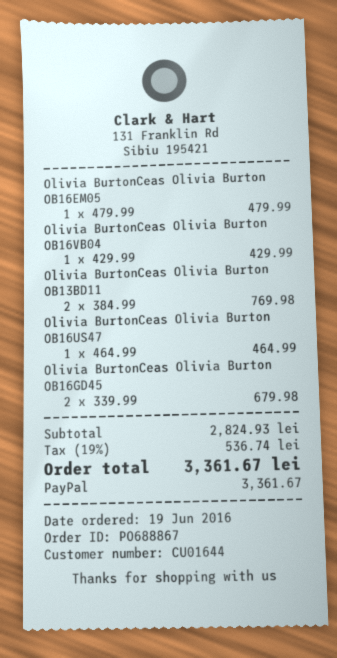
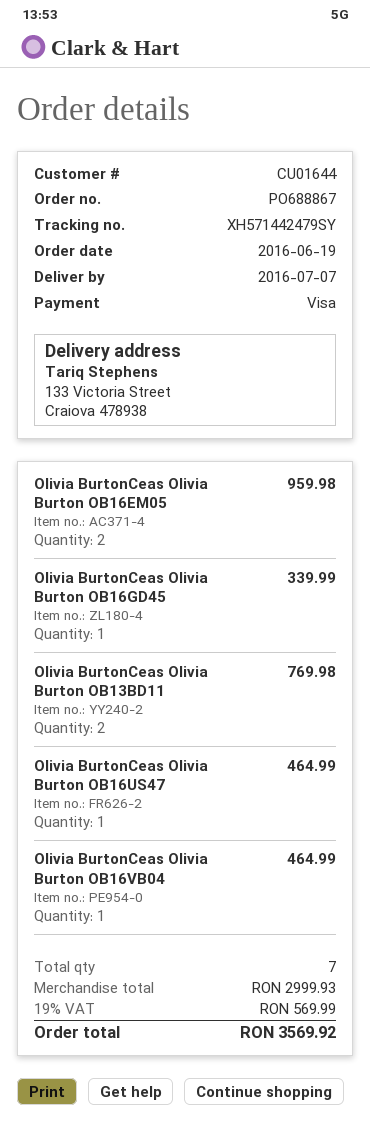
payment method: PayPal -> Visa
Olivia BurtonCeas Olivia Burton OB16EM05: 1 for 479.99 -> 2 for 959.98
Olivia BurtonCeas Olivia Burton OB16VB04: 1 for 429.99 -> 1 for 464.99
Olivia BurtonCeas Olivia Burton OB16GD45: 2 for 679.98 -> 1 for 339.99
subtotal: 2824.93 -> 2999.93
tax: 19% = 536.74 -> 19% = 569.99
total: 3361.67 -> 3569.92

